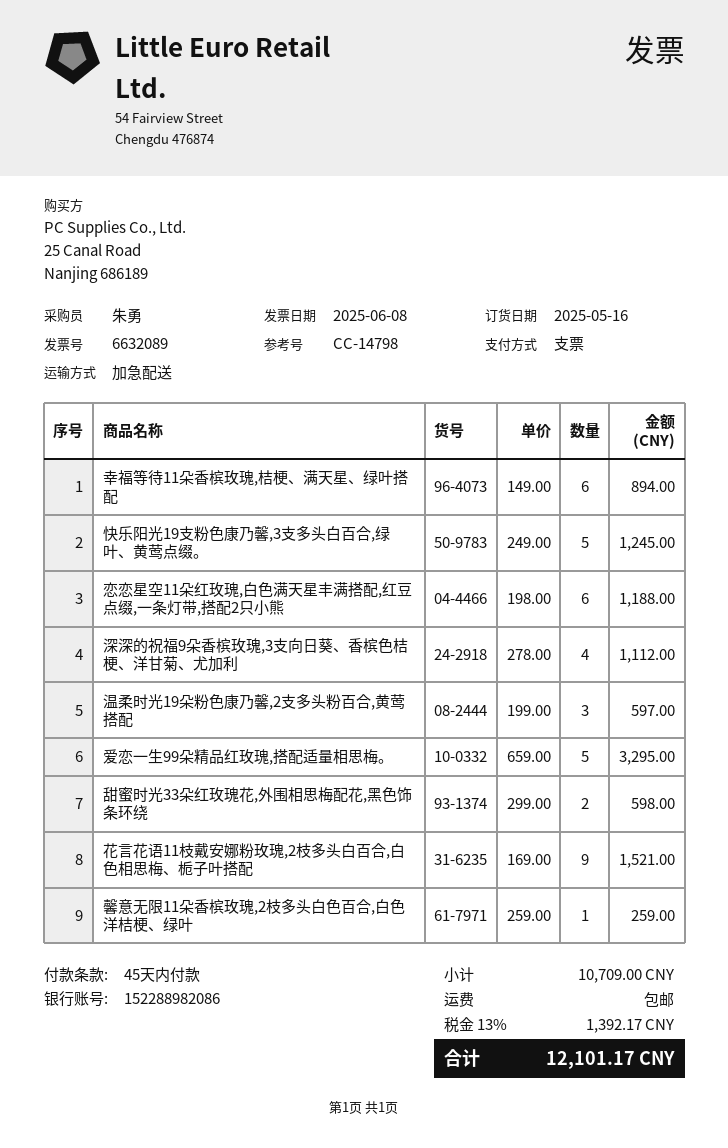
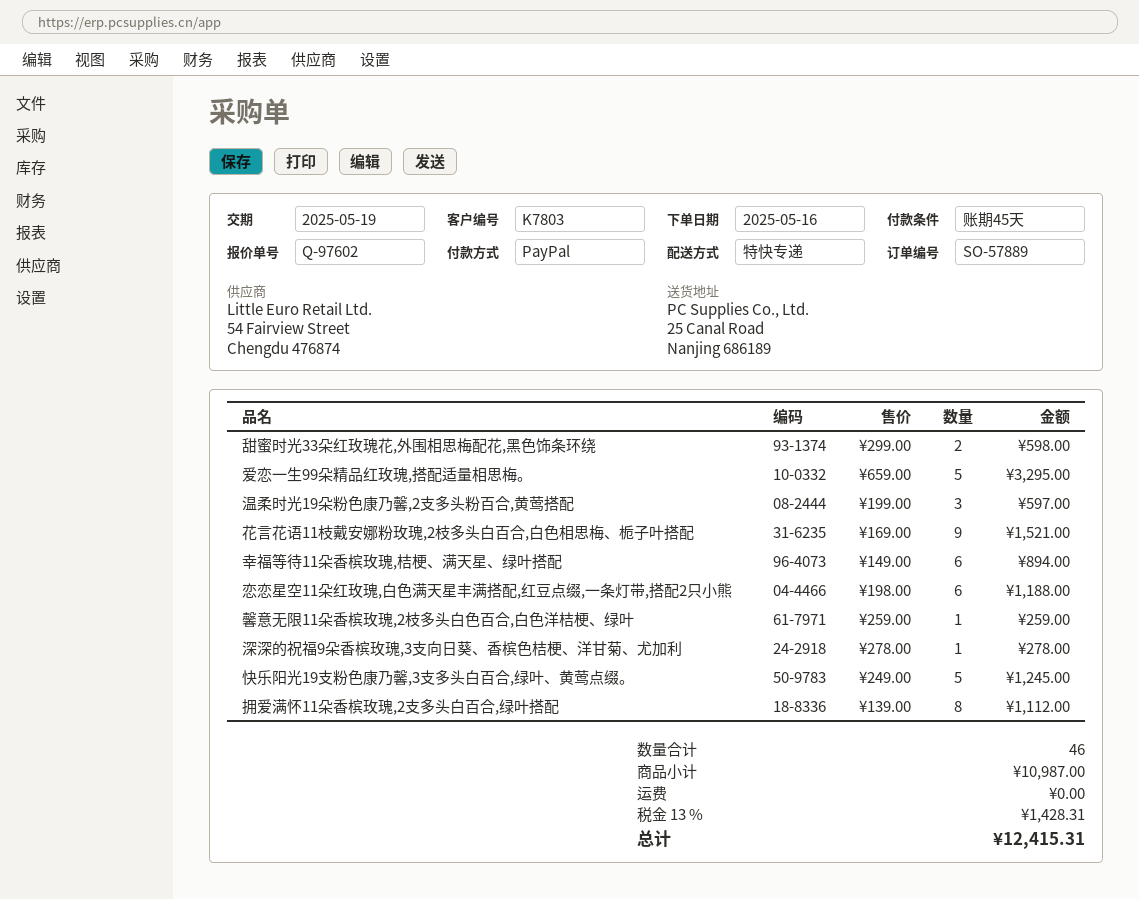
payment method: cheque -> PayPal
深深的祝福9朵香槟玫瑰,3支向日葵、香槟色桔梗、洋甘菊、尤加利: 4 x 278.00 = 1112.00 -> 1 x 278.00 = 278.00
拥爱满怀11朵香槟玫瑰,2支多头白百合,绿叶搭配: none -> 8 x 139.00 = 1112.00
subtotal: 10709.00 -> 10987.00
tax: 13% = 1392.17 -> 13% = 1428.31
total: 12101.17 -> 12415.31

